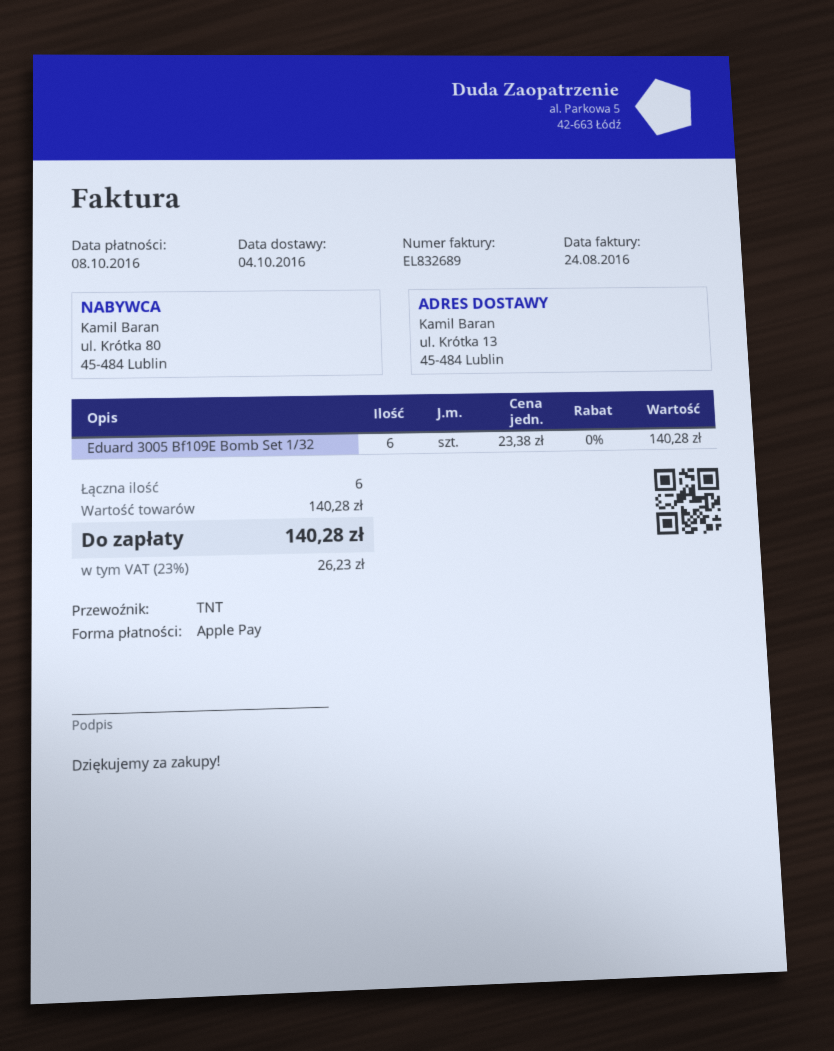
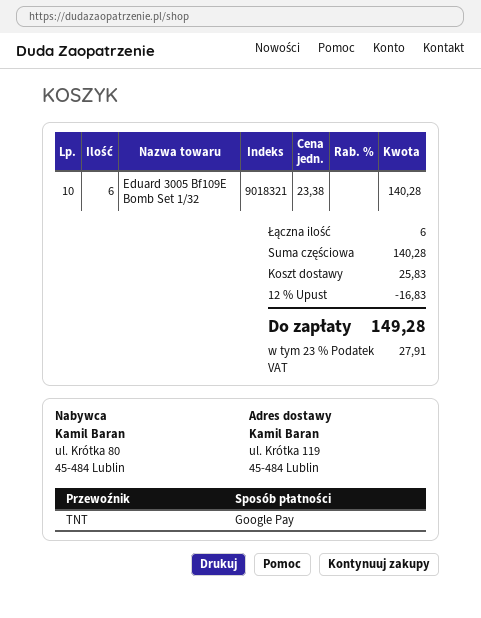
payment method: Apple Pay -> Google Pay
ship to: ul. Krótka 13, 45-484 Lublin -> ul. Krótka 119, 45-484 Lublin
discount: none -> 12% = 16.83
shipping: none -> 25.83
tax: 23% = 26.23 -> 23% = 27.91
total: 140.28 -> 149.28

